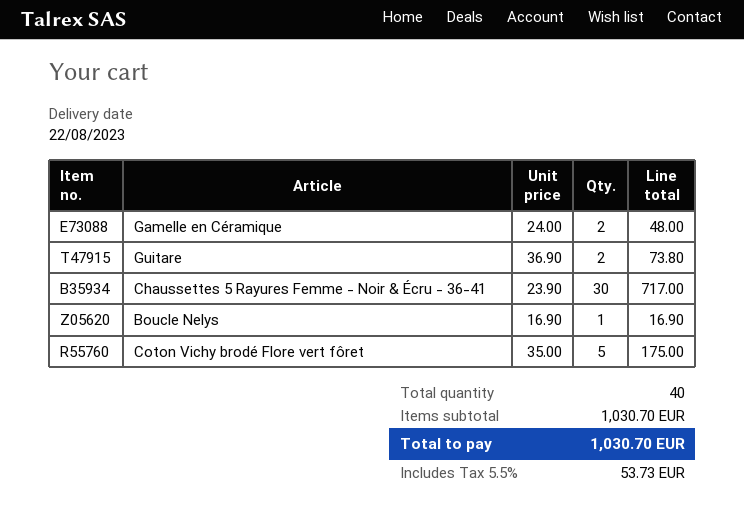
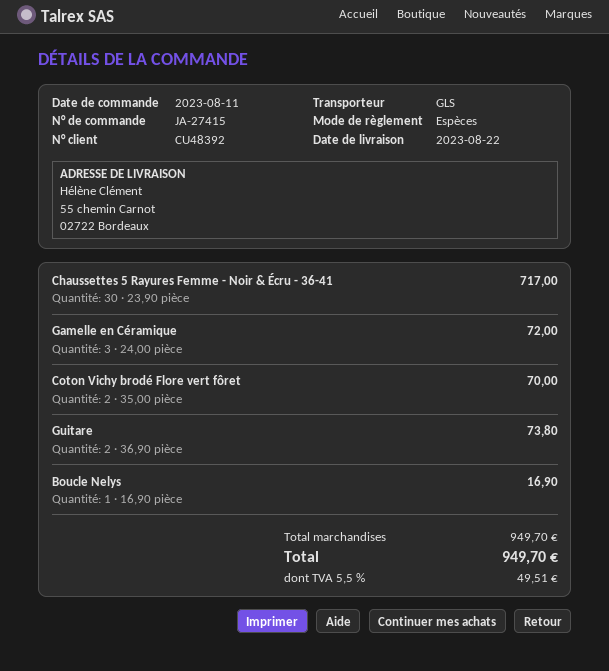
Gamelle en Céramique: 2 x 24.00 = 48.00 -> 3 x 24.00 = 72.00
Coton Vichy brodé Flore vert fôret: 5 x 35.00 = 175.00 -> 2 x 35.00 = 70.00
subtotal: 1030.70 -> 949.70
tax: 5.5% = 53.73 -> 5.5% = 49.51
total: 1030.70 -> 949.70

